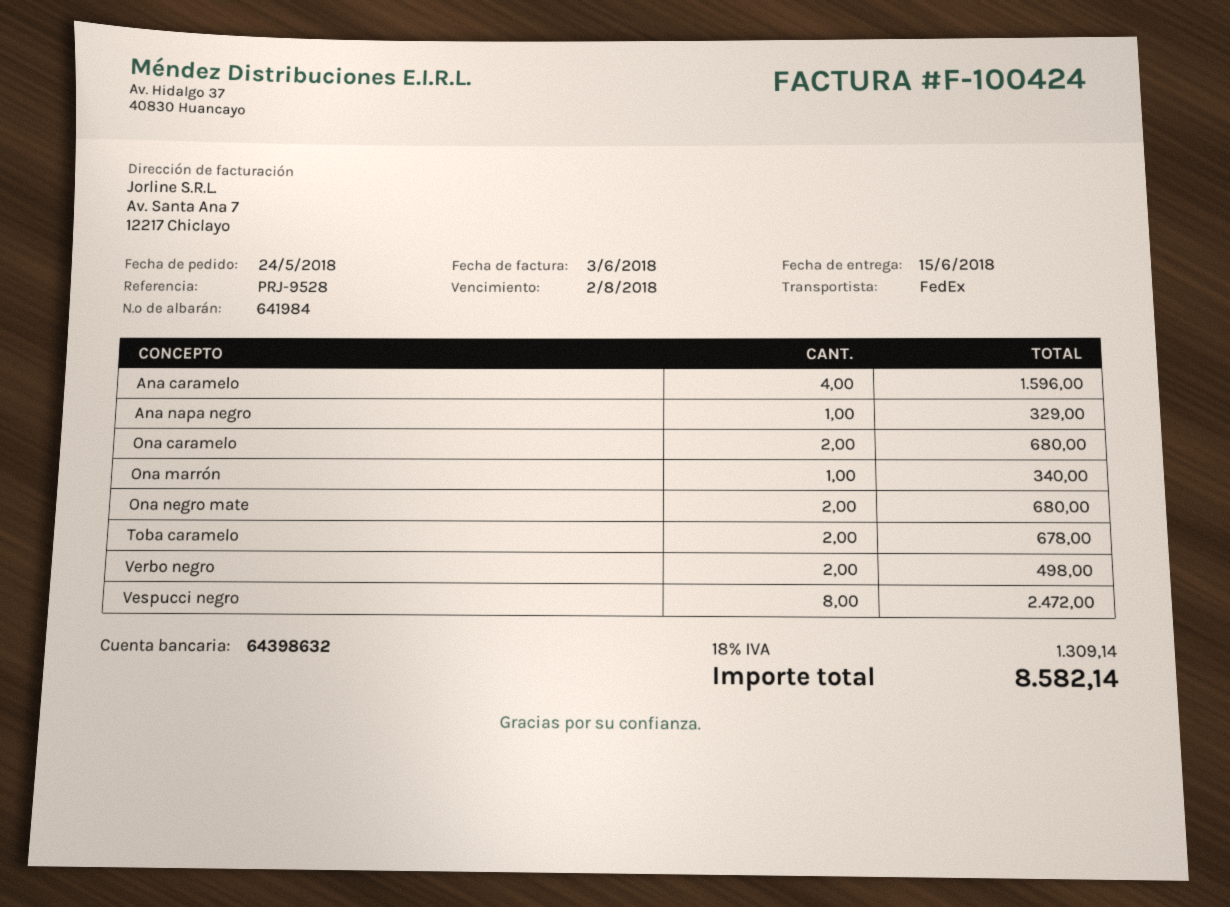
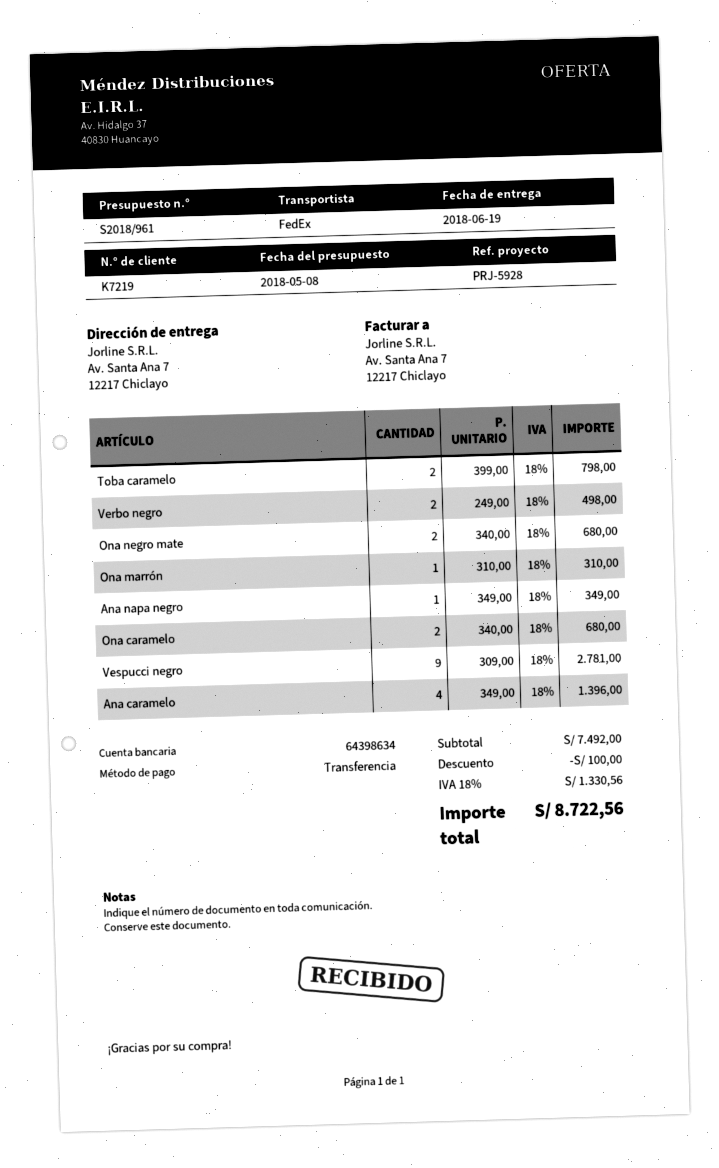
delivery date: 2018-06-15 -> 2018-06-19
reference: PRJ-9528 -> PRJ-5928
bank account: 64398632 -> 64398634
Ana caramelo: 4 for 1596.00 -> 4 for 1396.00
Ana napa negro: 1 for 329.00 -> 1 for 349.00
Ona marrón: 1 for 340.00 -> 1 for 310.00
Toba caramelo: 2 for 678.00 -> 2 for 798.00
Vespucci negro: 8 for 2472.00 -> 9 for 2781.00
discount: none -> 100.00
tax: 18% = 1309.14 -> 18% = 1330.56
total: 8582.14 -> 8722.56

